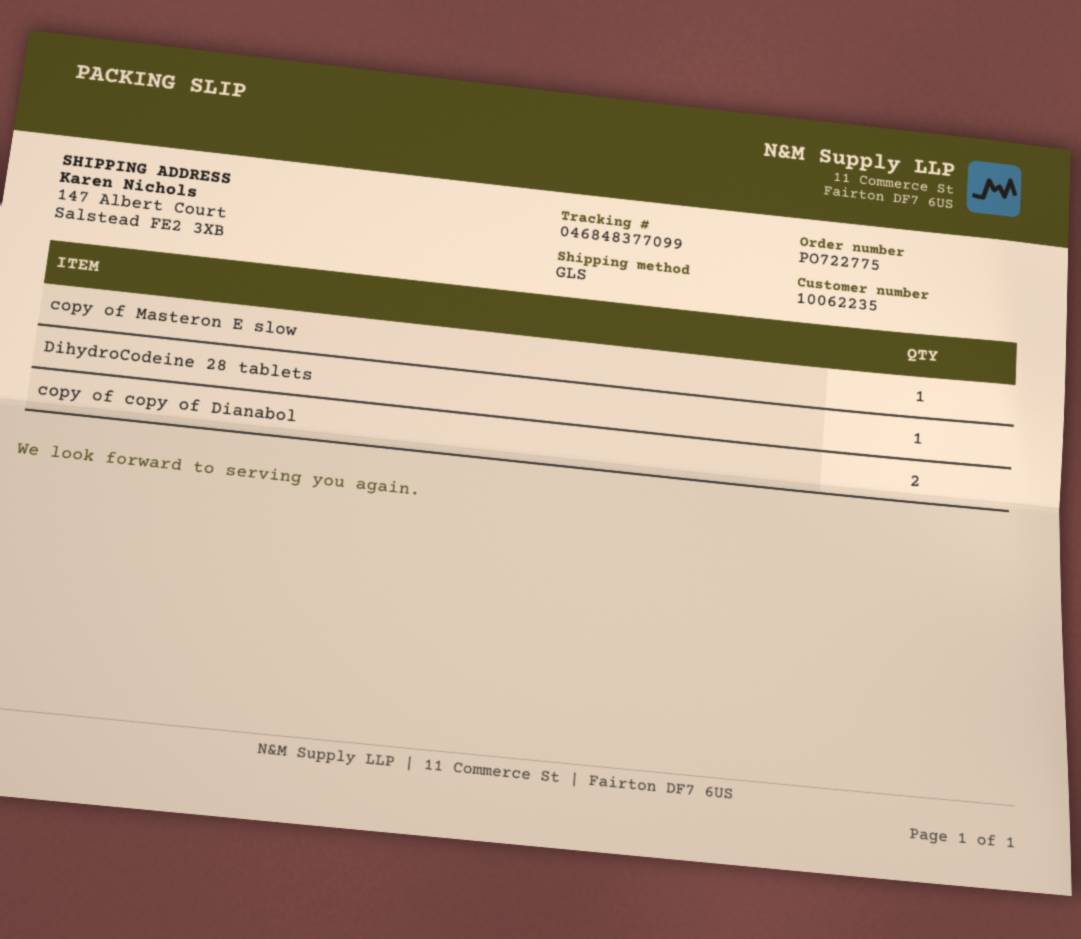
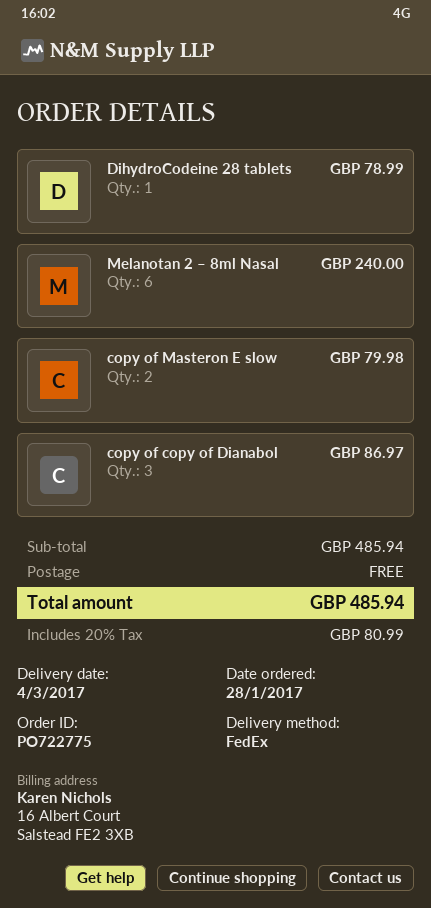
shipping method: GLS -> FedEx
copy of Masteron E slow: 1 -> 2
copy of copy of Dianabol: 2 -> 3
Melanotan 2 – 8ml Nasal: none -> 6

